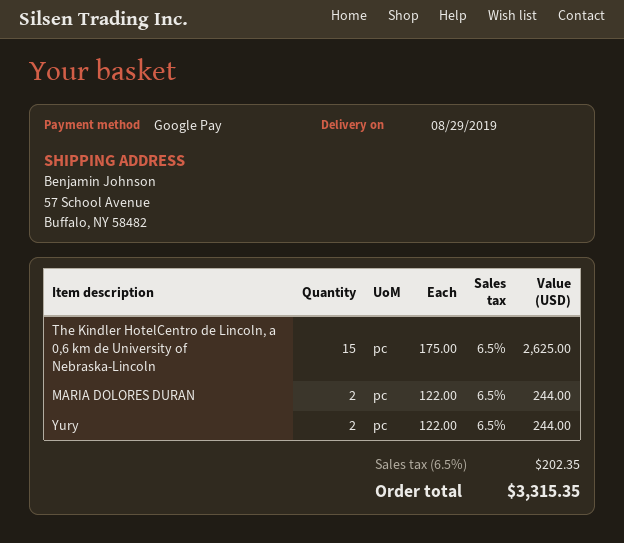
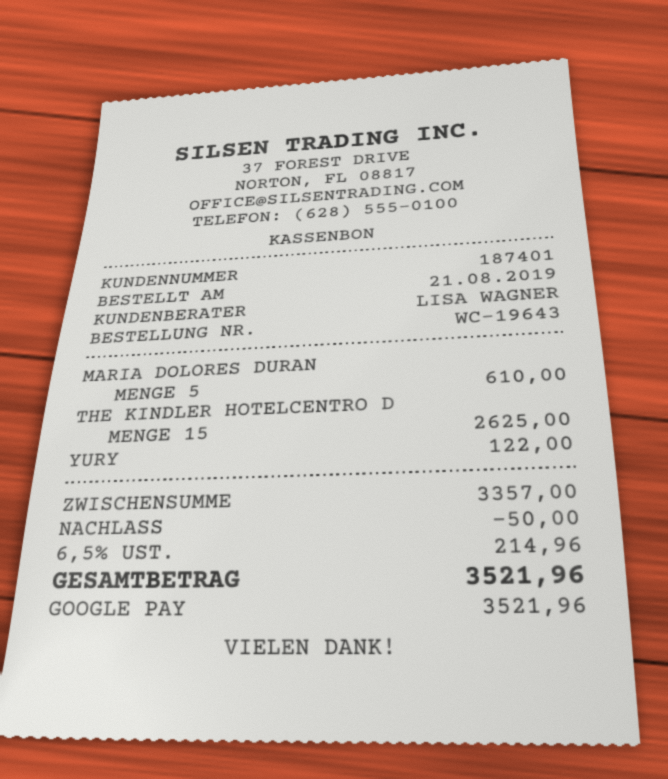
MARIA DOLORES DURAN: 2 for 244.00 -> 5 for 610.00
Yury: 2 for 244.00 -> 1 for 122.00
discount: none -> 50.00
tax: 6.5% = 202.35 -> 6.5% = 214.96
total: 3315.35 -> 3521.96

